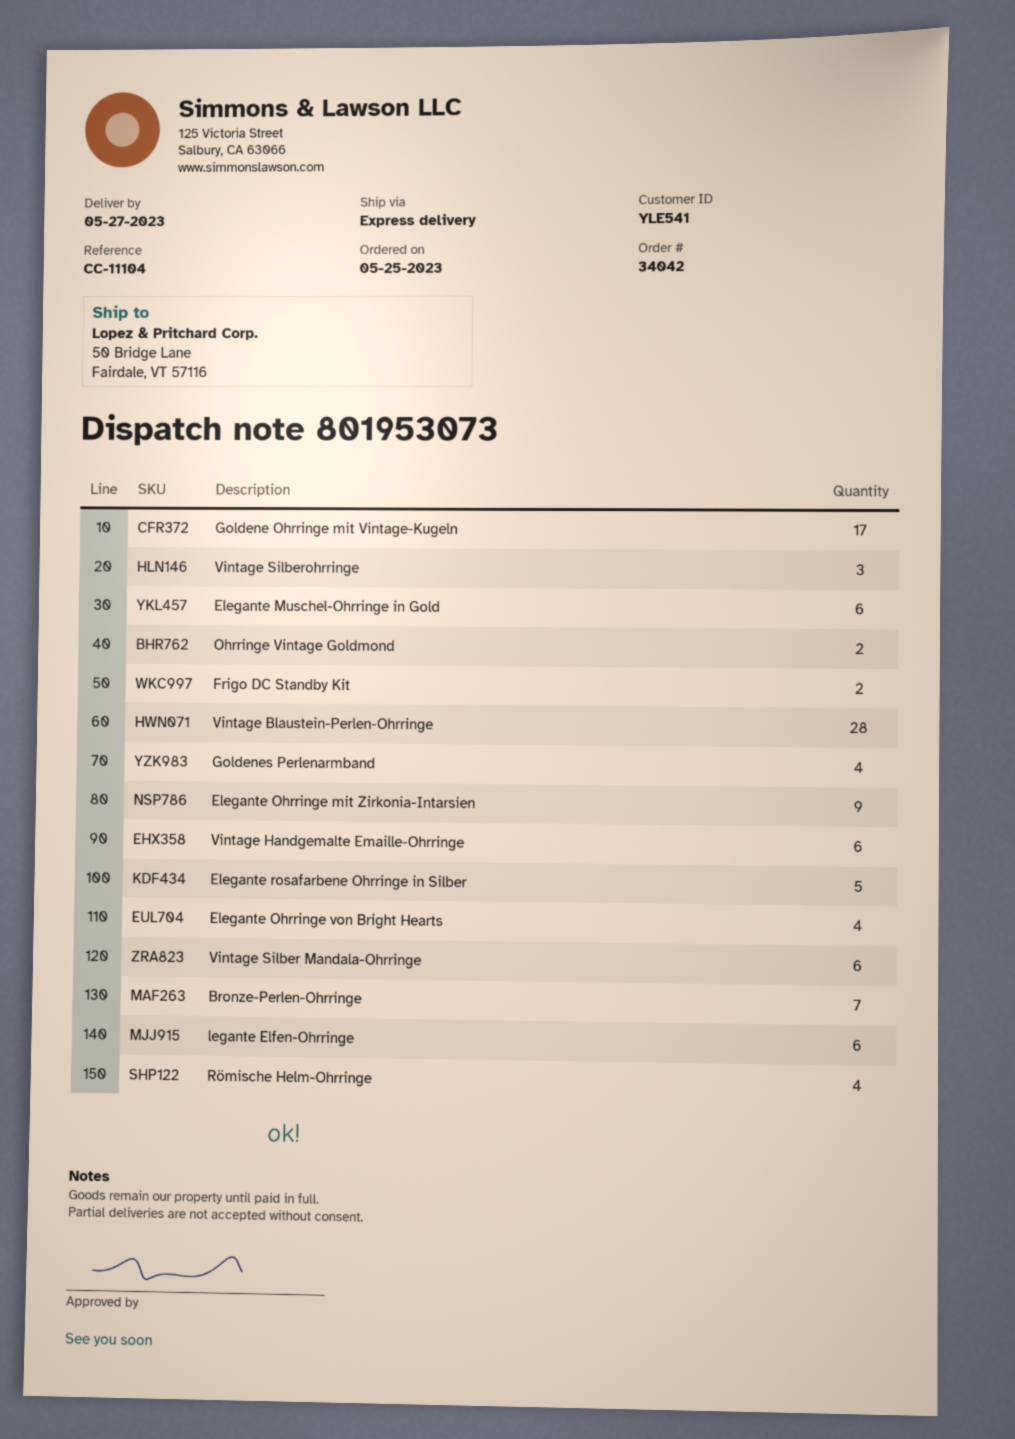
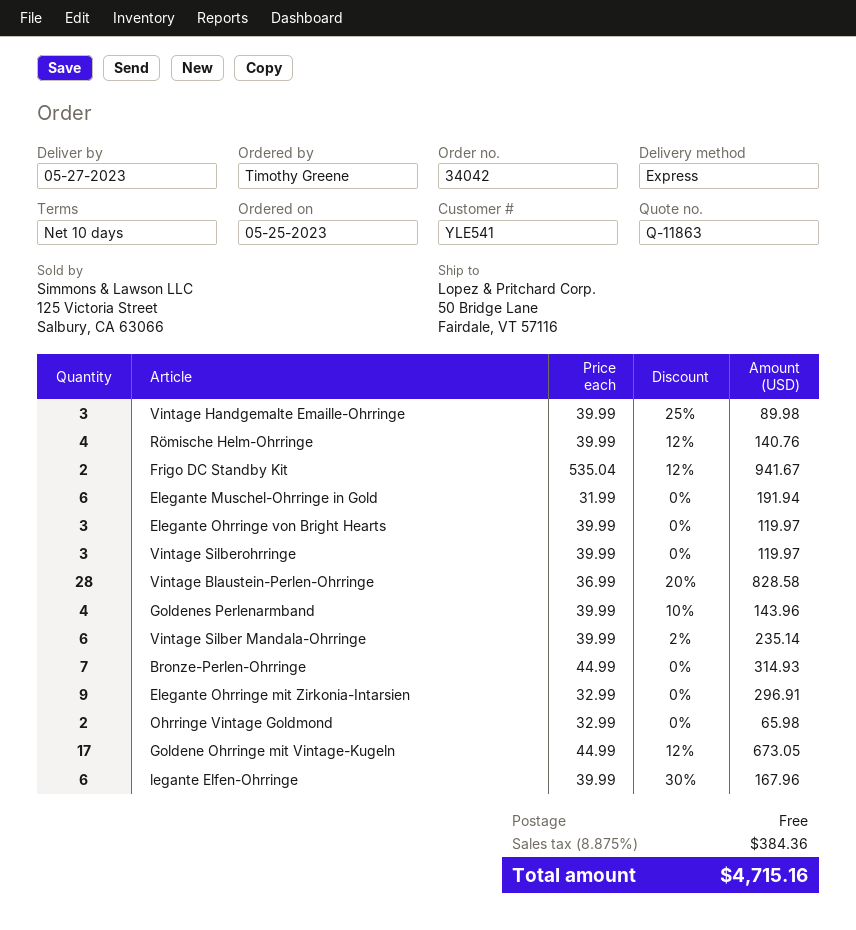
Vintage Handgemalte Emaille-Ohrringe: 6 -> 3
Elegante rosafarbene Ohrringe in Silber: 5 -> none
Elegante Ohrringe von Bright Hearts: 4 -> 3

